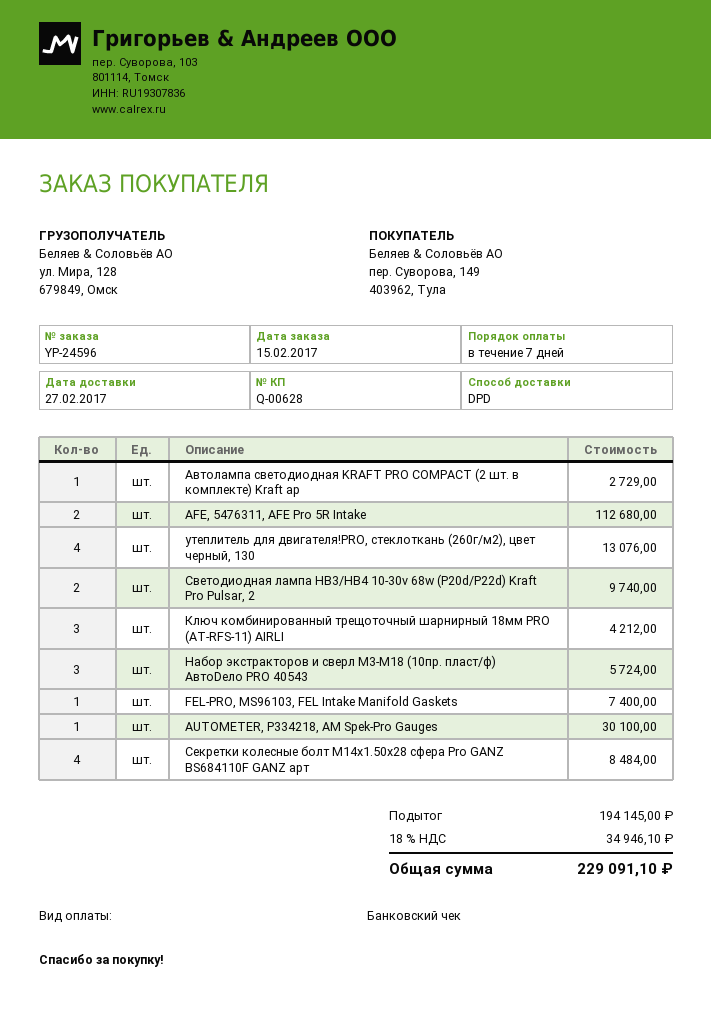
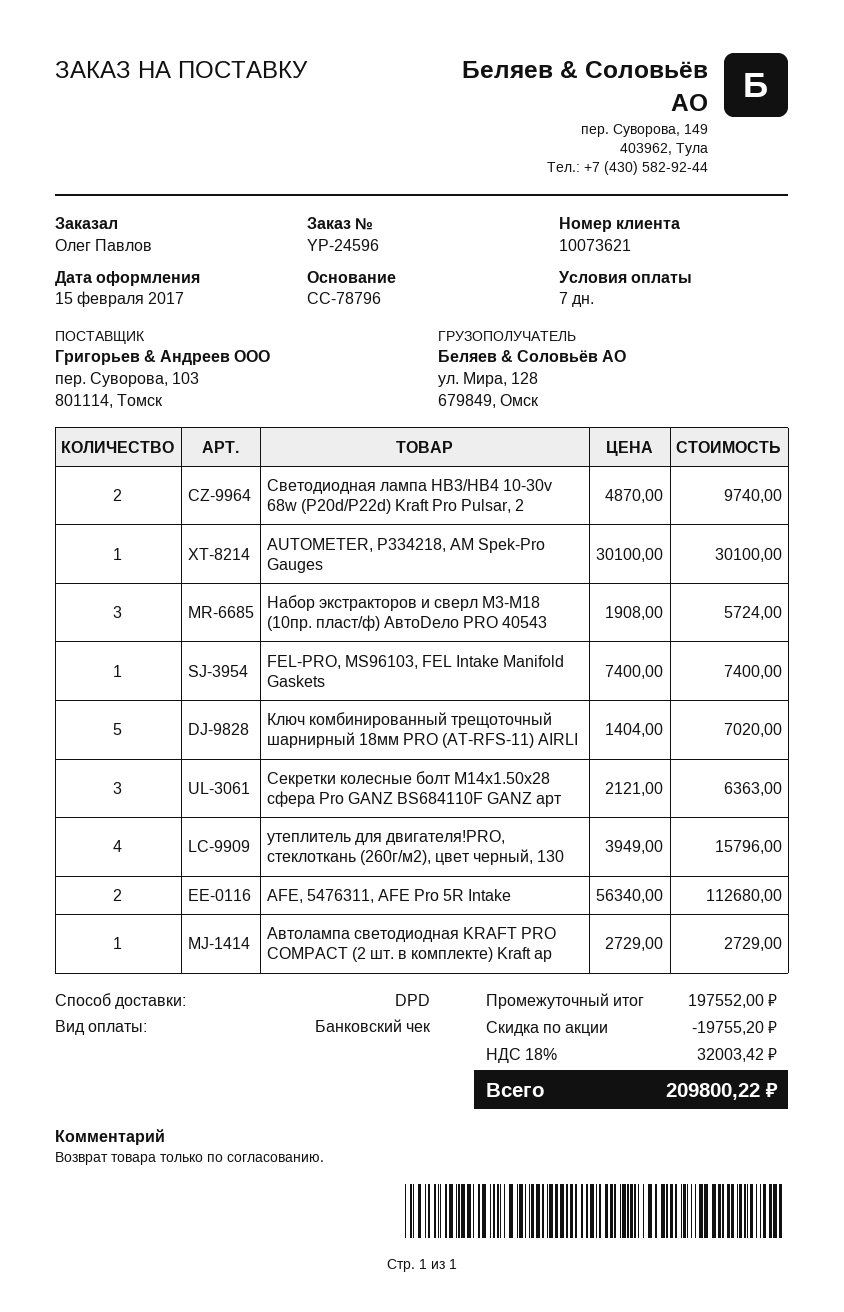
утеплитель для двигателя!PRO, стеклоткань (260г/м2), цвет черный, 130: 4 for 13076.00 -> 4 for 15796.00
Ключ комбинированный трещоточный шарнирный 18мм PRO (AT-RFS-11) AIRLI: 3 for 4212.00 -> 5 for 7020.00
Секретки колесные болт M14x1.50x28 сфера Pro GANZ BS684110F GANZ арт: 4 for 8484.00 -> 3 for 6363.00
subtotal: 194145.00 -> 197552.00
discount: none -> 19755.20
tax: 18% = 34946.10 -> 18% = 32003.42
total: 229091.10 -> 209800.22

